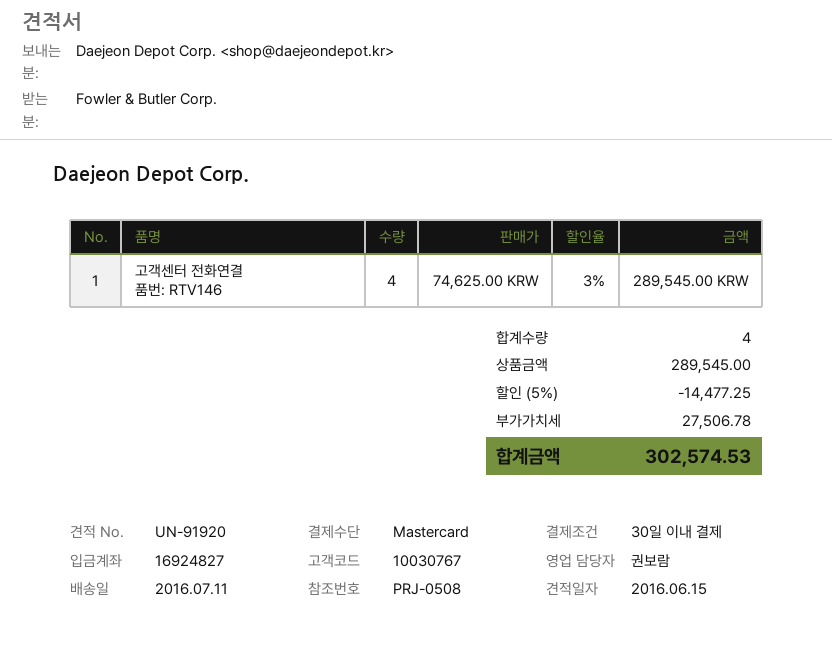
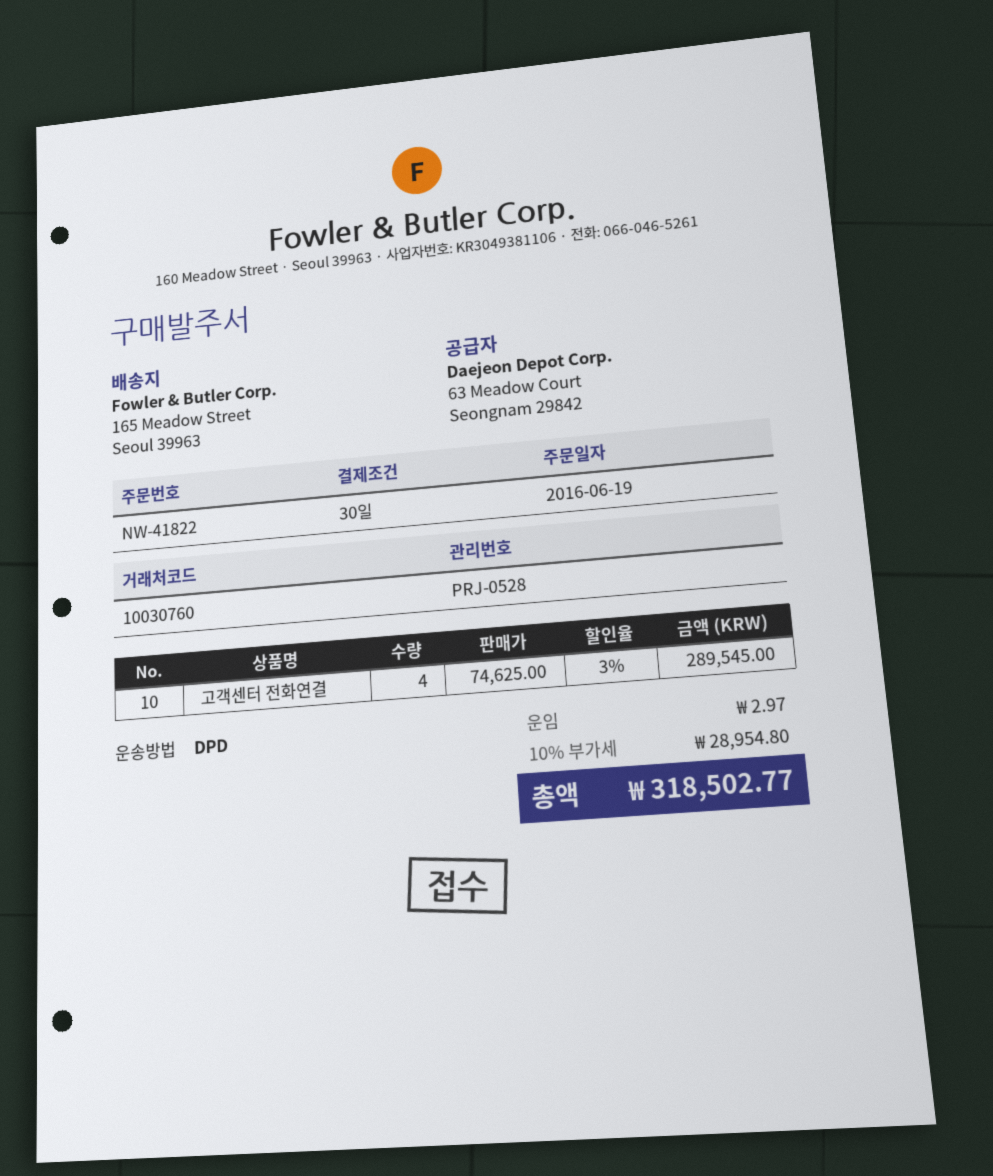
customer number: 10030767 -> 10030760
reference: PRJ-0508 -> PRJ-0528
discount: 5% = 14477.25 -> none
shipping: none -> 2.97
tax: 27506.78 -> 28954.80
total: 302574.53 -> 318502.77

